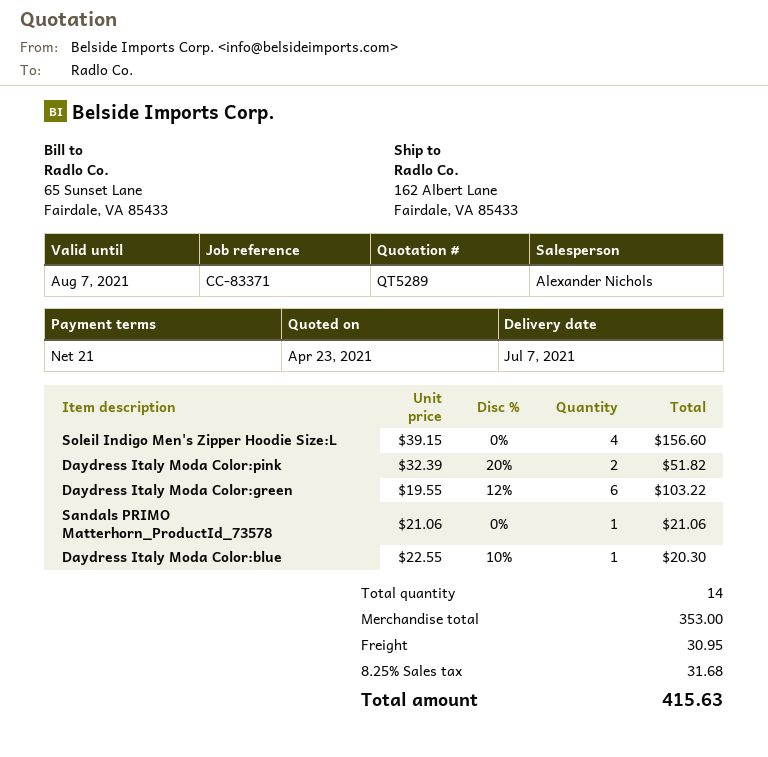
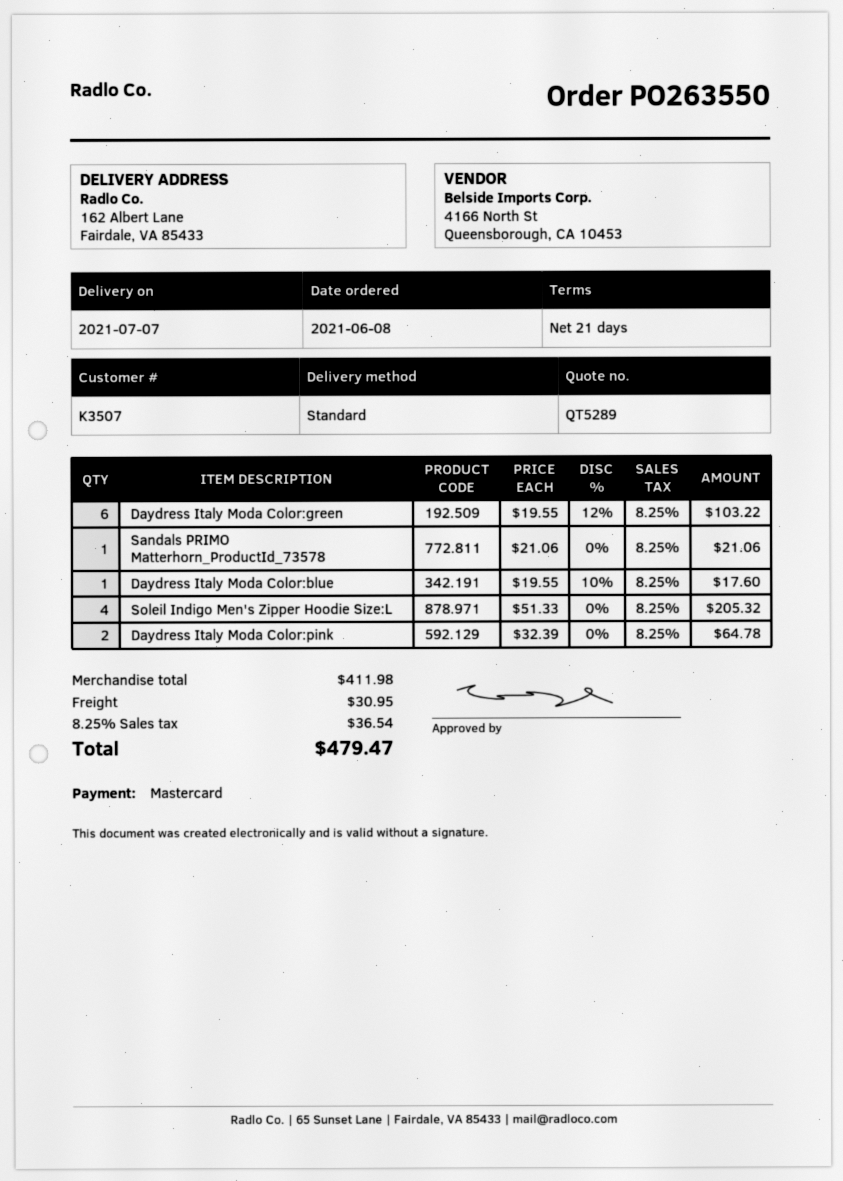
Soleil Indigo Men's Zipper Hoodie Size:L: 4 x 39.15 = 156.60 -> 4 x 51.33 = 205.32
Daydress Italy Moda Color:pink: 2 x 32.39 - 20% = 51.82 -> 2 x 32.39 = 64.78
Daydress Italy Moda Color:blue: 1 x 22.55 - 10% = 20.30 -> 1 x 19.55 - 10% = 17.60
subtotal: 353.00 -> 411.98
tax: 8.25% = 31.68 -> 8.25% = 36.54
total: 415.63 -> 479.47

